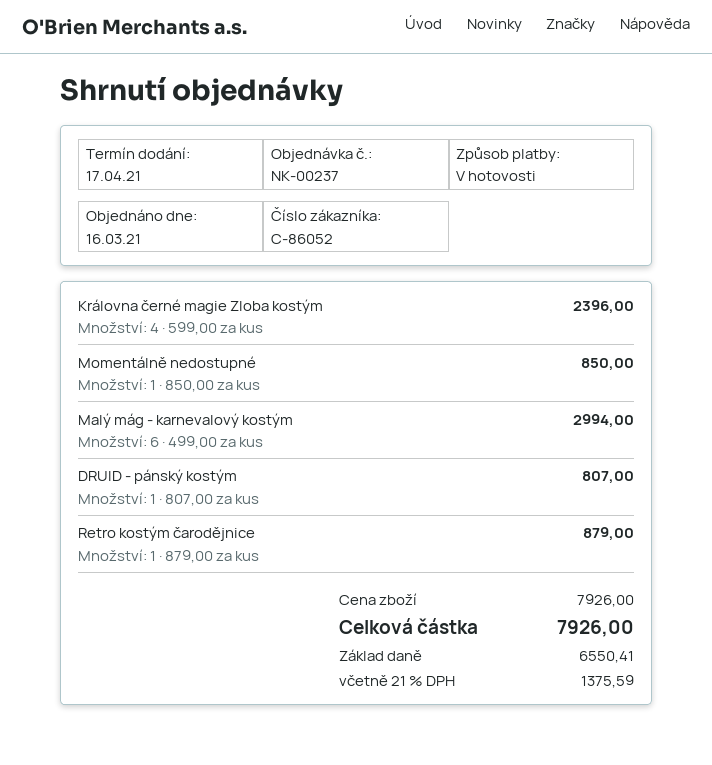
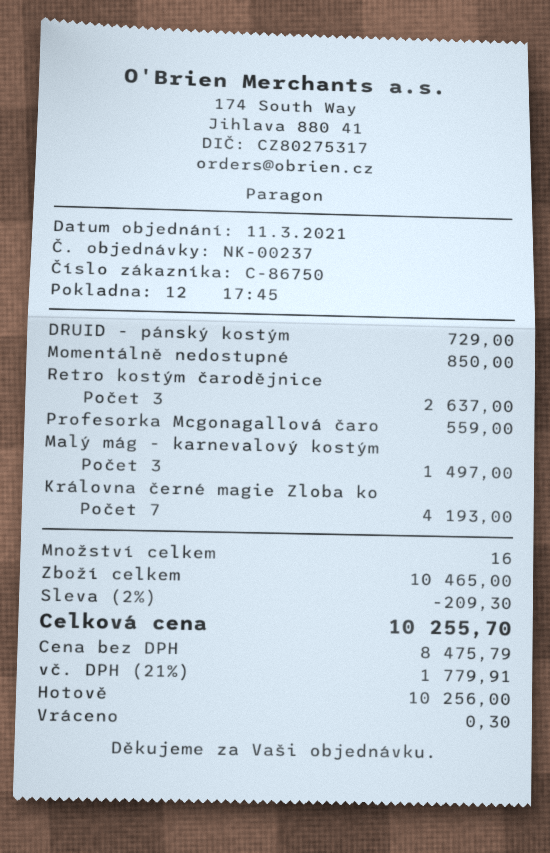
order date: 2021-03-16 -> 2021-03-11
customer number: C-86052 -> C-86750
Královna černé magie Zloba kostým: 4 for 2396.00 -> 7 for 4193.00
Malý mág - karnevalový kostým: 6 for 2994.00 -> 3 for 1497.00
DRUID - pánský kostým: 1 for 807.00 -> 1 for 729.00
Retro kostým čarodějnice: 1 for 879.00 -> 3 for 2637.00
Profesorka Mcgonagallová čaro: none -> 1 for 559.00
subtotal: 7926.00 -> 10465.00
discount: none -> 2% = 209.30
net: 6550.41 -> 8475.79
tax: 21% = 1375.59 -> 21% = 1779.91
total: 7926.00 -> 10255.70

